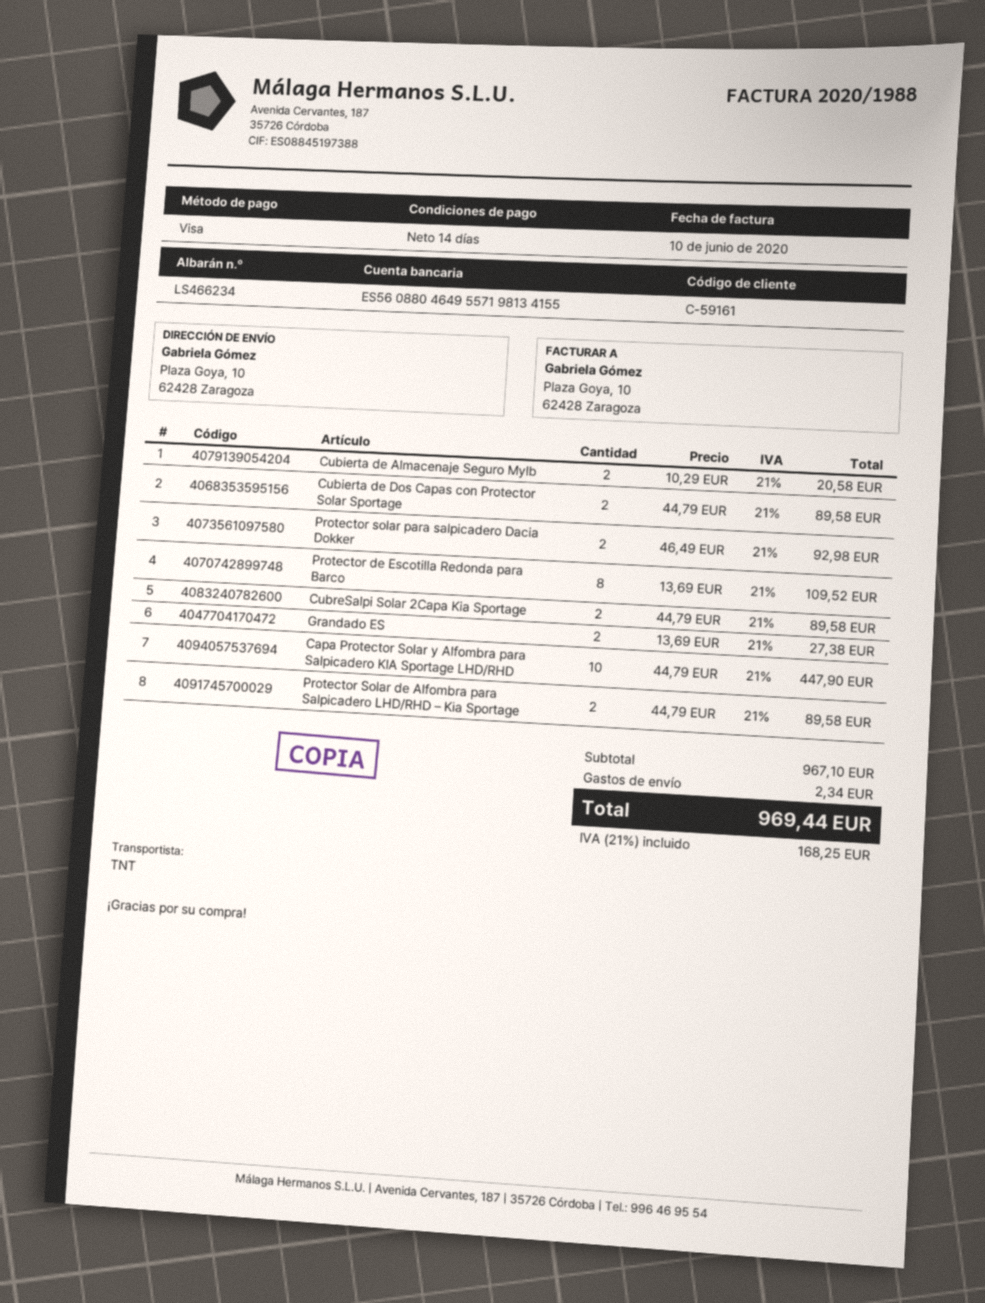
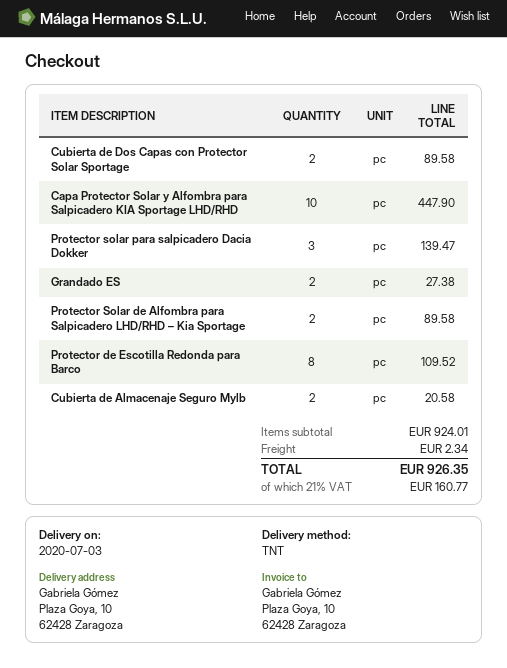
Protector solar para salpicadero Dacia Dokker: 2 for 92.98 -> 3 for 139.47
CubreSalpi Solar 2Capa Kia Sportage: 2 for 89.58 -> none
subtotal: 967.10 -> 924.01
tax: 21% = 168.25 -> 21% = 160.77
total: 969.44 -> 926.35

